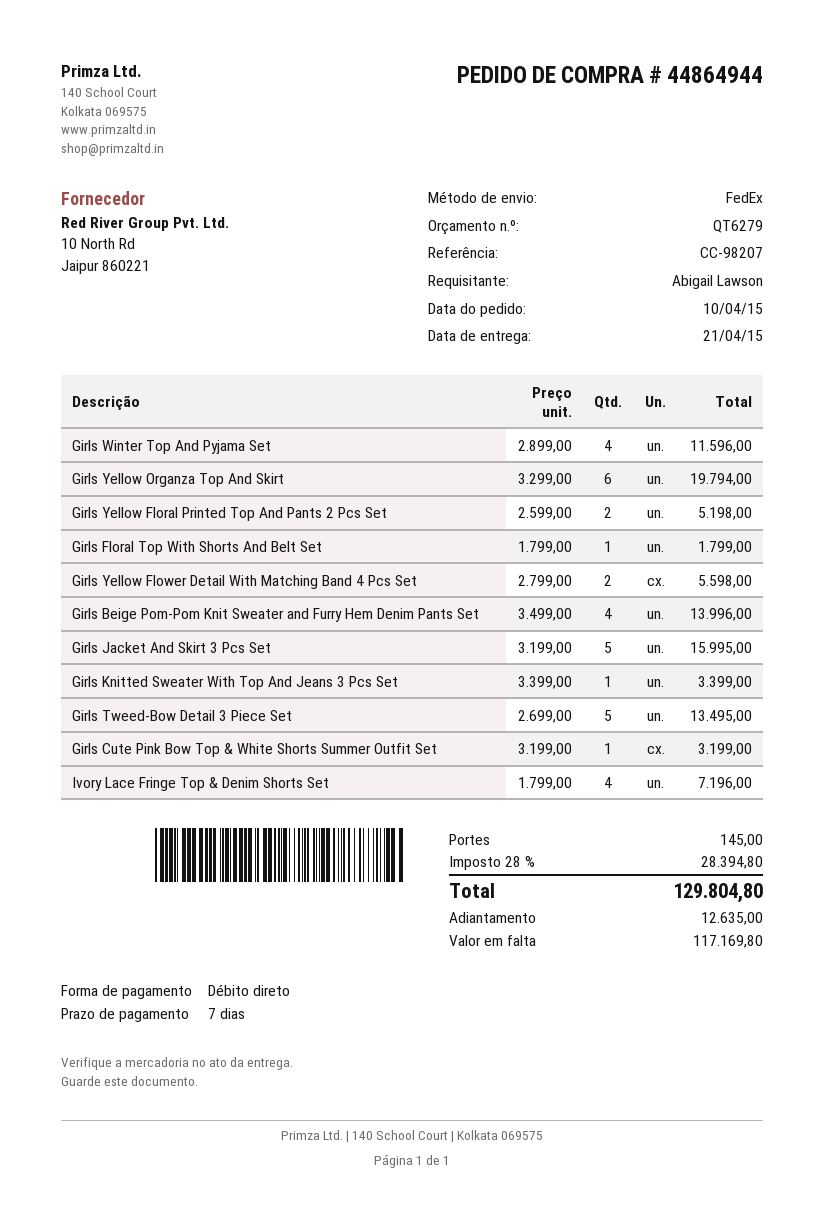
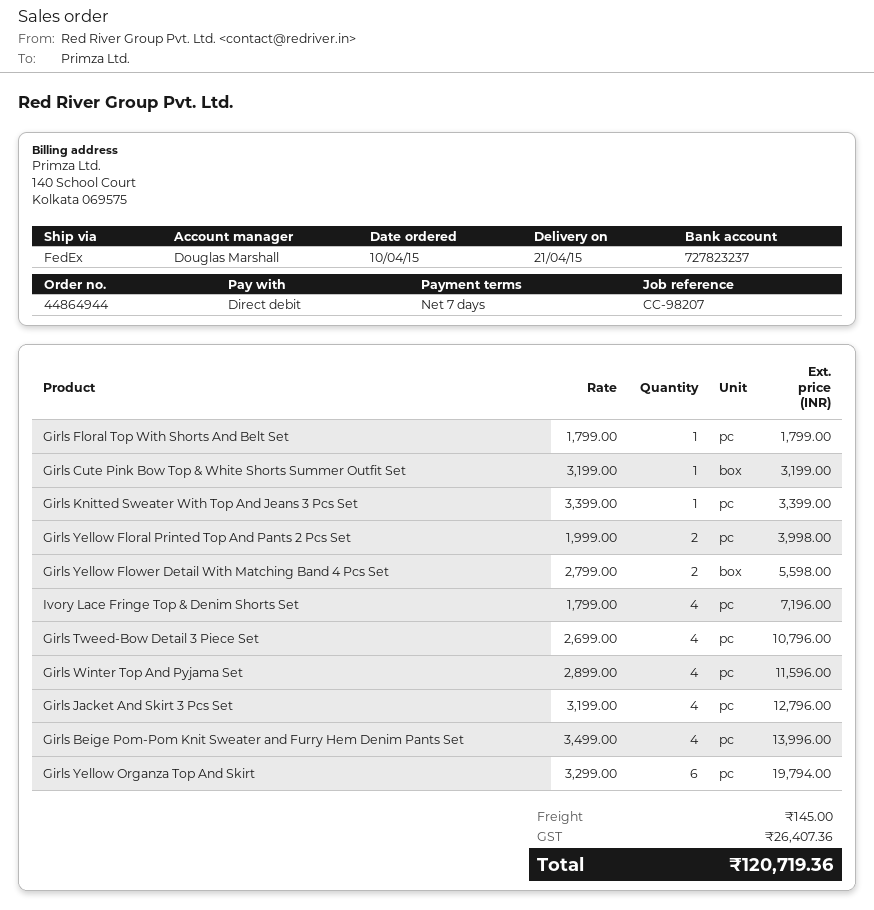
Girls Yellow Floral Printed Top And Pants 2 Pcs Set: 2 x 2599.00 = 5198.00 -> 2 x 1999.00 = 3998.00
Girls Jacket And Skirt 3 Pcs Set: 5 x 3199.00 = 15995.00 -> 4 x 3199.00 = 12796.00
Girls Tweed-Bow Detail 3 Piece Set: 5 x 2699.00 = 13495.00 -> 4 x 2699.00 = 10796.00
tax: 28394.80 -> 26407.36
total: 129804.80 -> 120719.36

